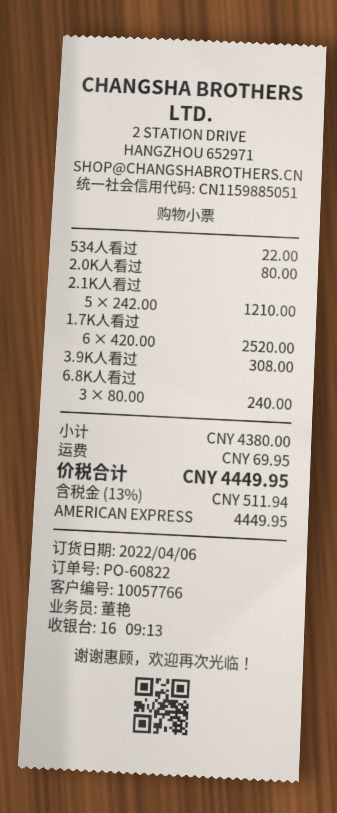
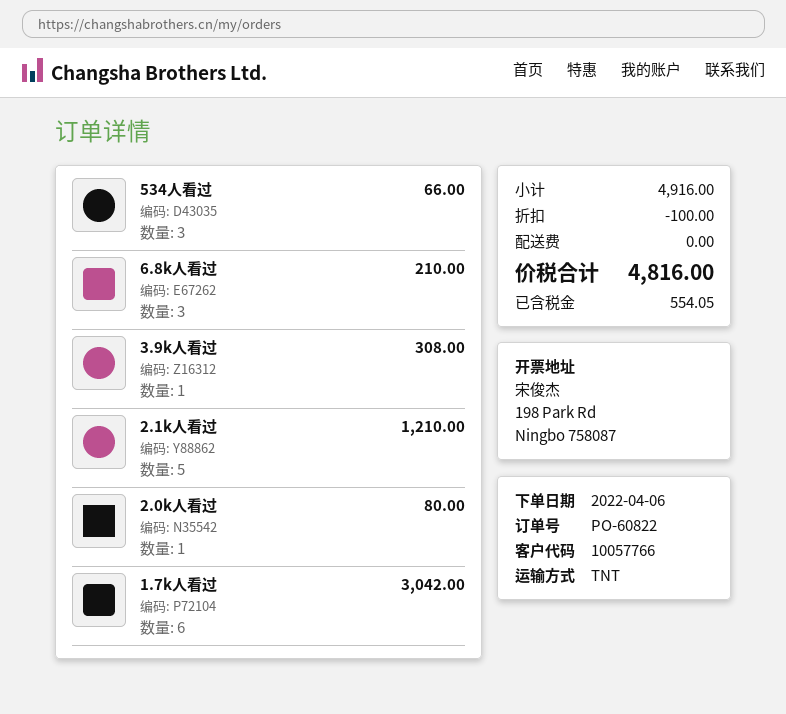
534人看过: 1 for 22.00 -> 3 for 66.00
1.7K人看过: 6 for 2520.00 -> 6 for 3042.00
6.8K人看过: 3 for 240.00 -> 3 for 210.00
subtotal: 4380.00 -> 4916.00
discount: none -> 100.00
shipping: 69.95 -> 0.00
tax: 511.94 -> 554.05
total: 4449.95 -> 4816.00

